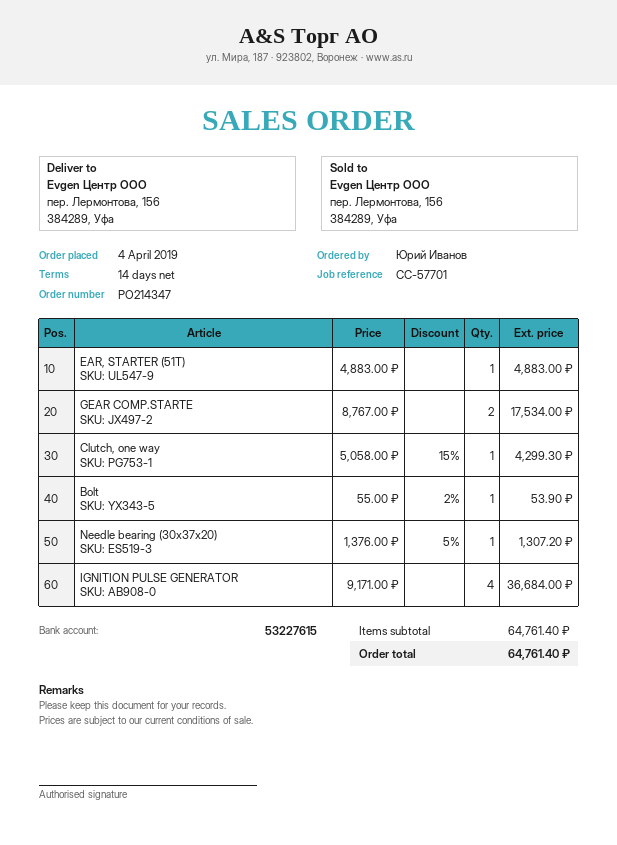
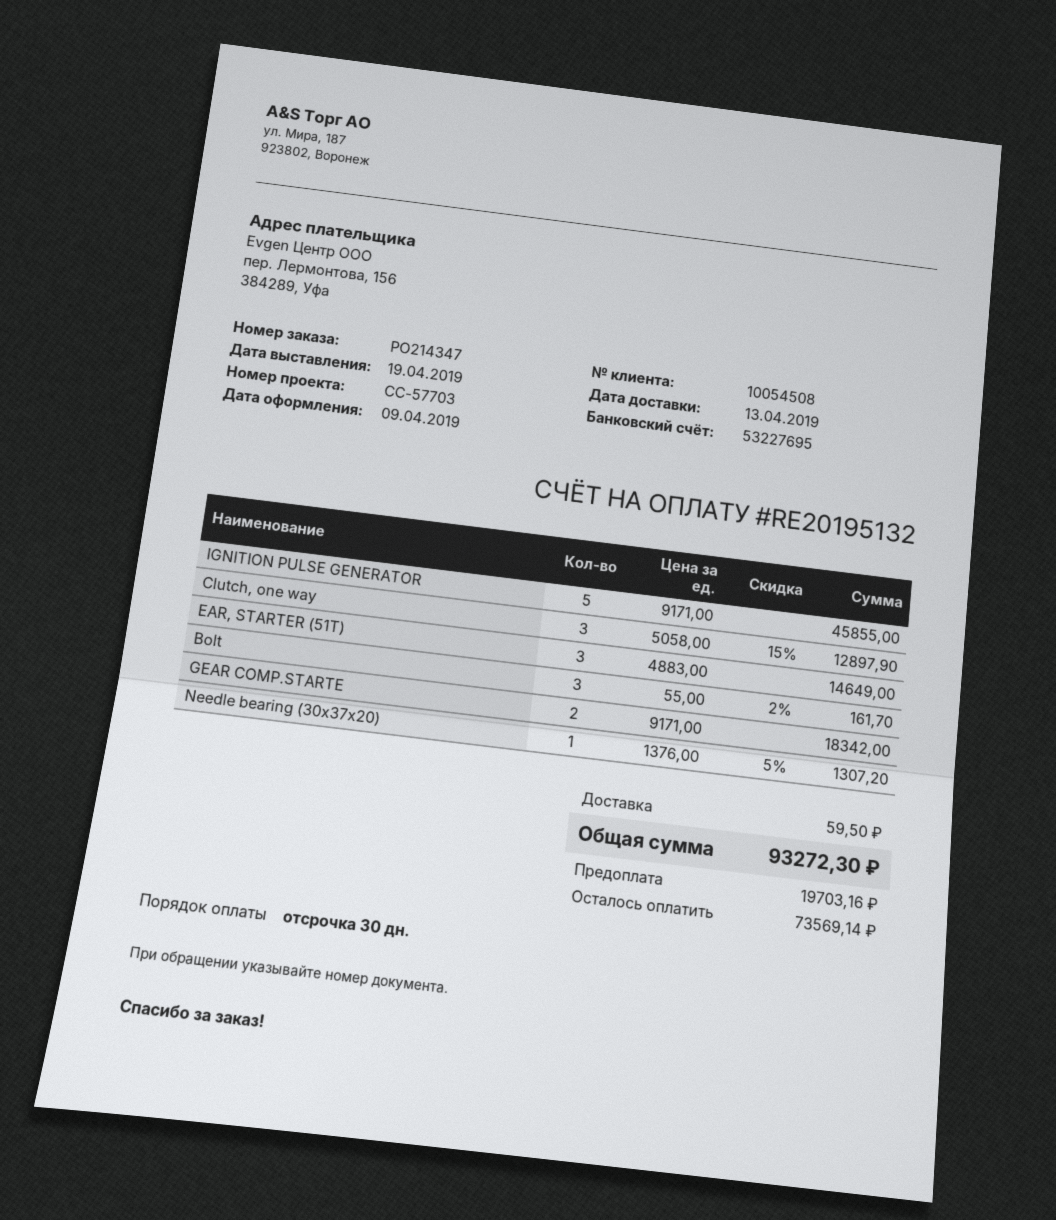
order date: 2019-04-04 -> 2019-04-09
payment terms: 14 days -> 30 days
reference: CC-57701 -> CC-57703
bank account: 53227615 -> 53227695
EAR, STARTER (51T): 1 x 4883.00 = 4883.00 -> 3 x 4883.00 = 14649.00
GEAR COMP.STARTE: 2 x 8767.00 = 17534.00 -> 2 x 9171.00 = 18342.00
Clutch, one way: 1 x 5058.00 - 15% = 4299.30 -> 3 x 5058.00 - 15% = 12897.90
Bolt: 1 x 55.00 - 2% = 53.90 -> 3 x 55.00 - 2% = 161.70
IGNITION PULSE GENERATOR: 4 x 9171.00 = 36684.00 -> 5 x 9171.00 = 45855.00
shipping: none -> 59.50
total: 64761.40 -> 93272.30

